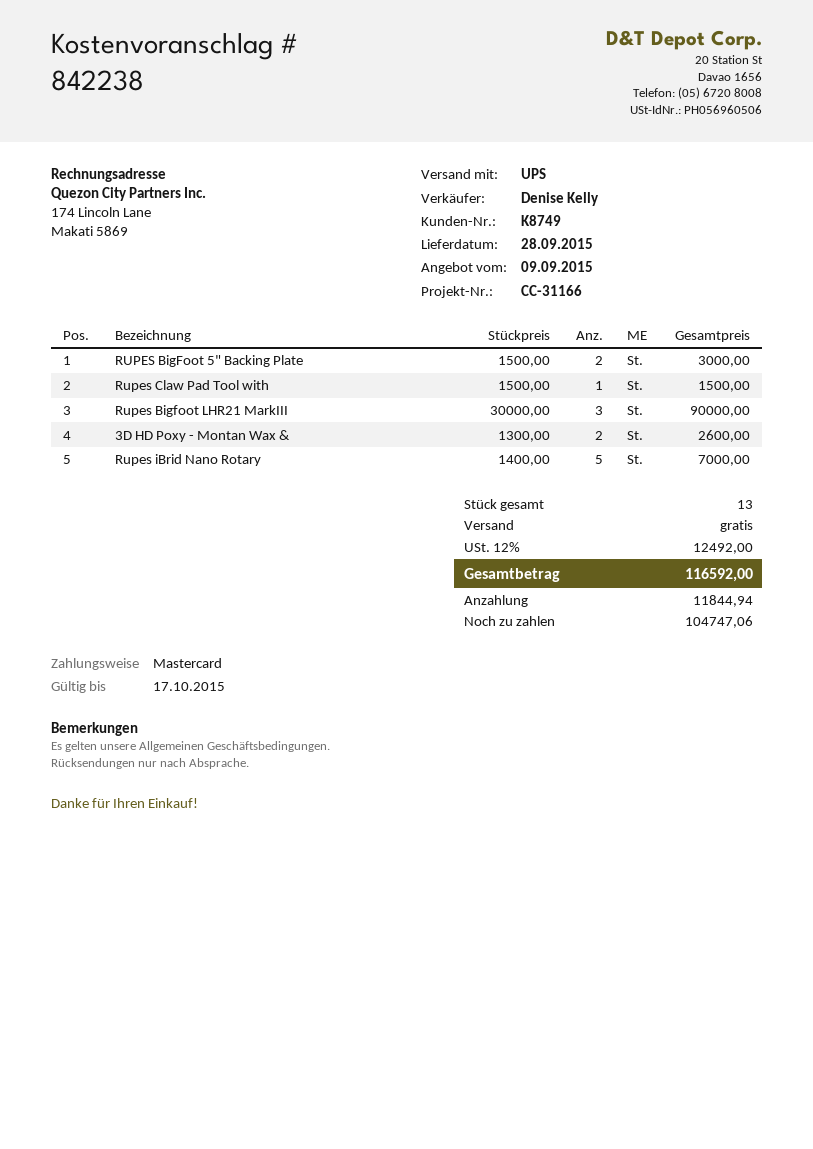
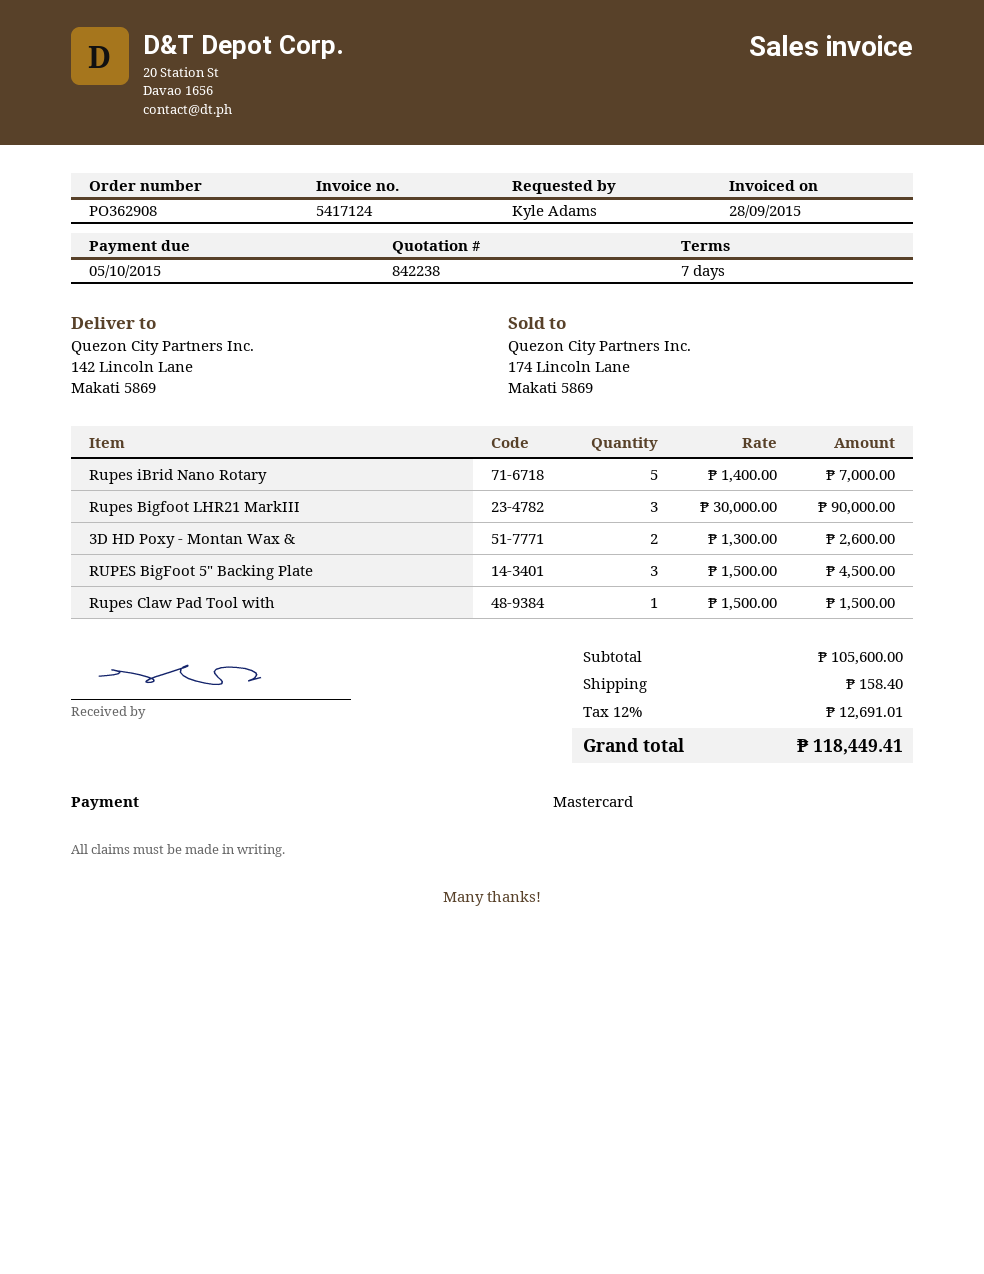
RUPES BigFoot 5" Backing Plate: 2 x 1500.00 = 3000.00 -> 3 x 1500.00 = 4500.00
shipping: 0.00 -> 158.40
tax: 12% = 12492.00 -> 12% = 12691.01
total: 116592.00 -> 118449.41

